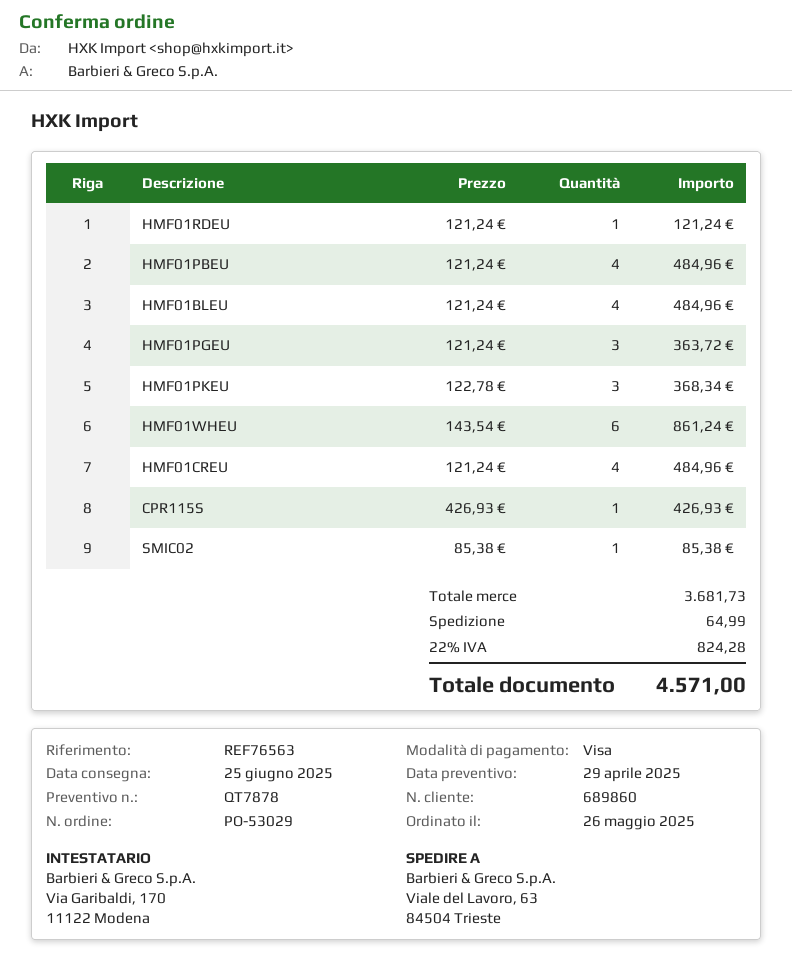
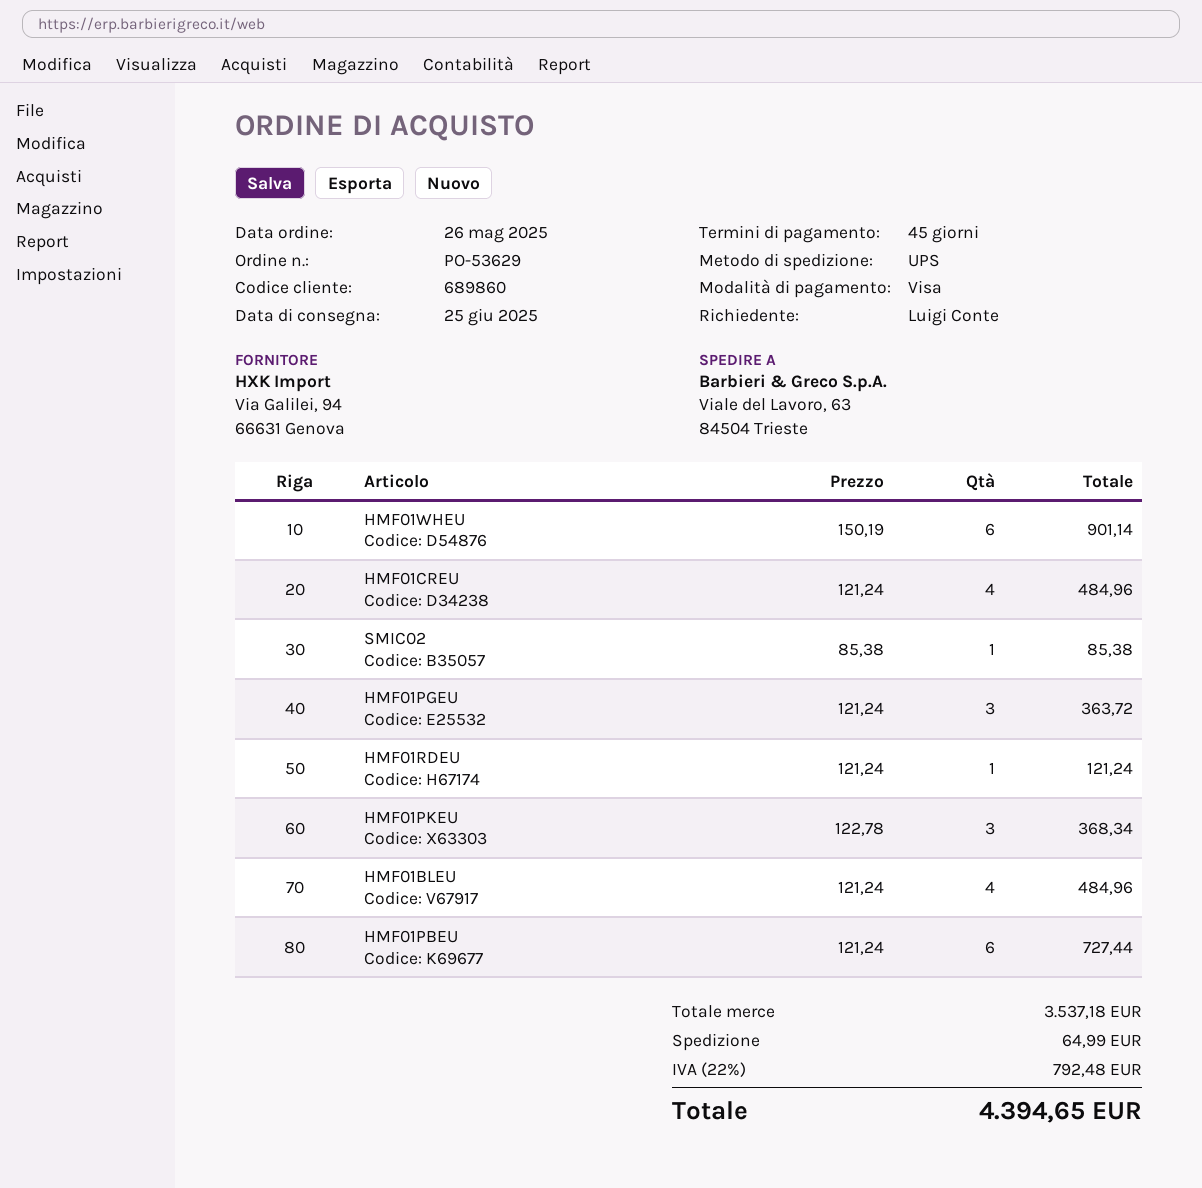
order number: PO-53029 -> PO-53629
HMF01PBEU: 4 x 121.24 = 484.96 -> 6 x 121.24 = 727.44
HMF01WHEU: 6 x 143.54 = 861.24 -> 6 x 150.19 = 901.14
CPR115S: 1 x 426.93 = 426.93 -> none
subtotal: 3681.73 -> 3537.18
tax: 22% = 824.28 -> 22% = 792.48
total: 4571.00 -> 4394.65

